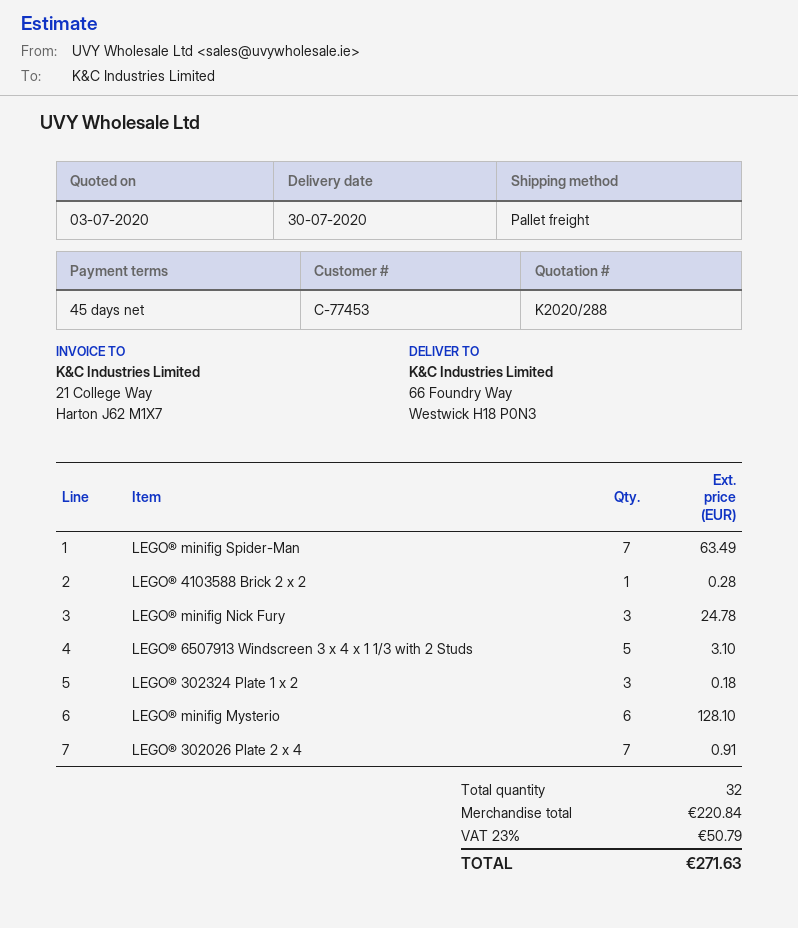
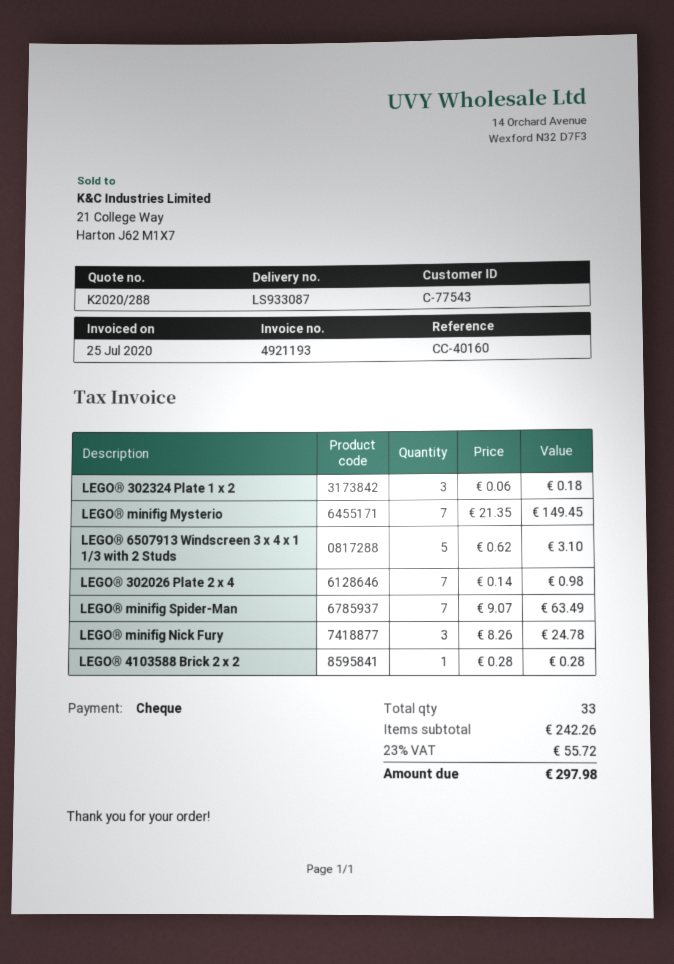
customer number: C-77453 -> C-77543
LEGO® minifig Mysterio: 6 for 128.10 -> 7 for 149.45
LEGO® 302026 Plate 2 x 4: 7 for 0.91 -> 7 for 0.98
total quantity: 32 -> 33
subtotal: 220.84 -> 242.26
tax: 23% = 50.79 -> 23% = 55.72
total: 271.63 -> 297.98

